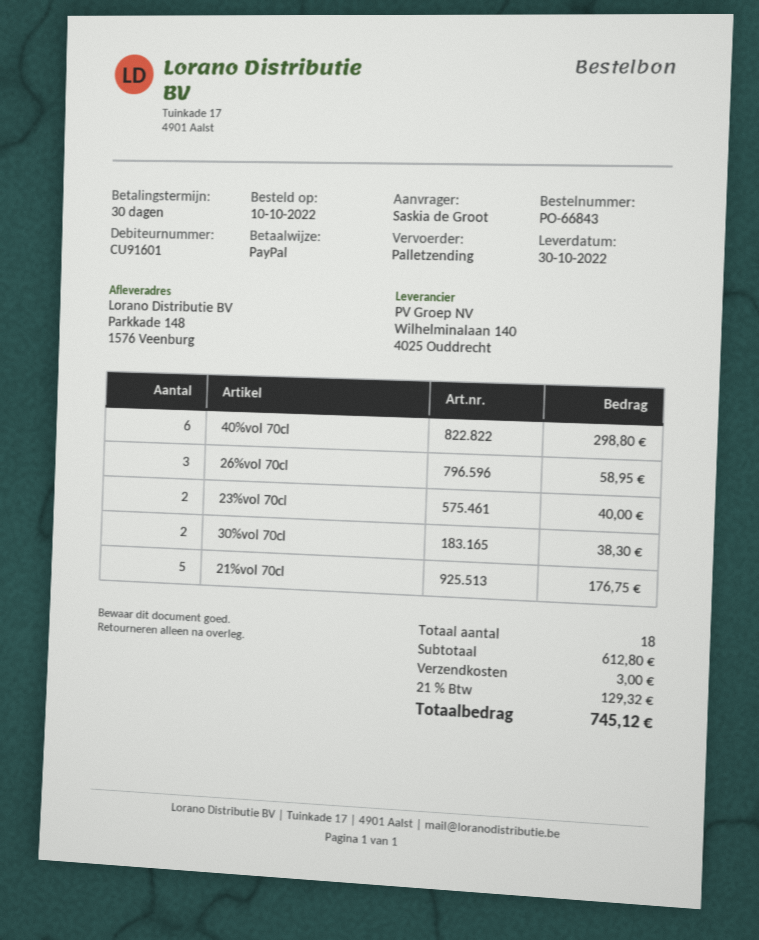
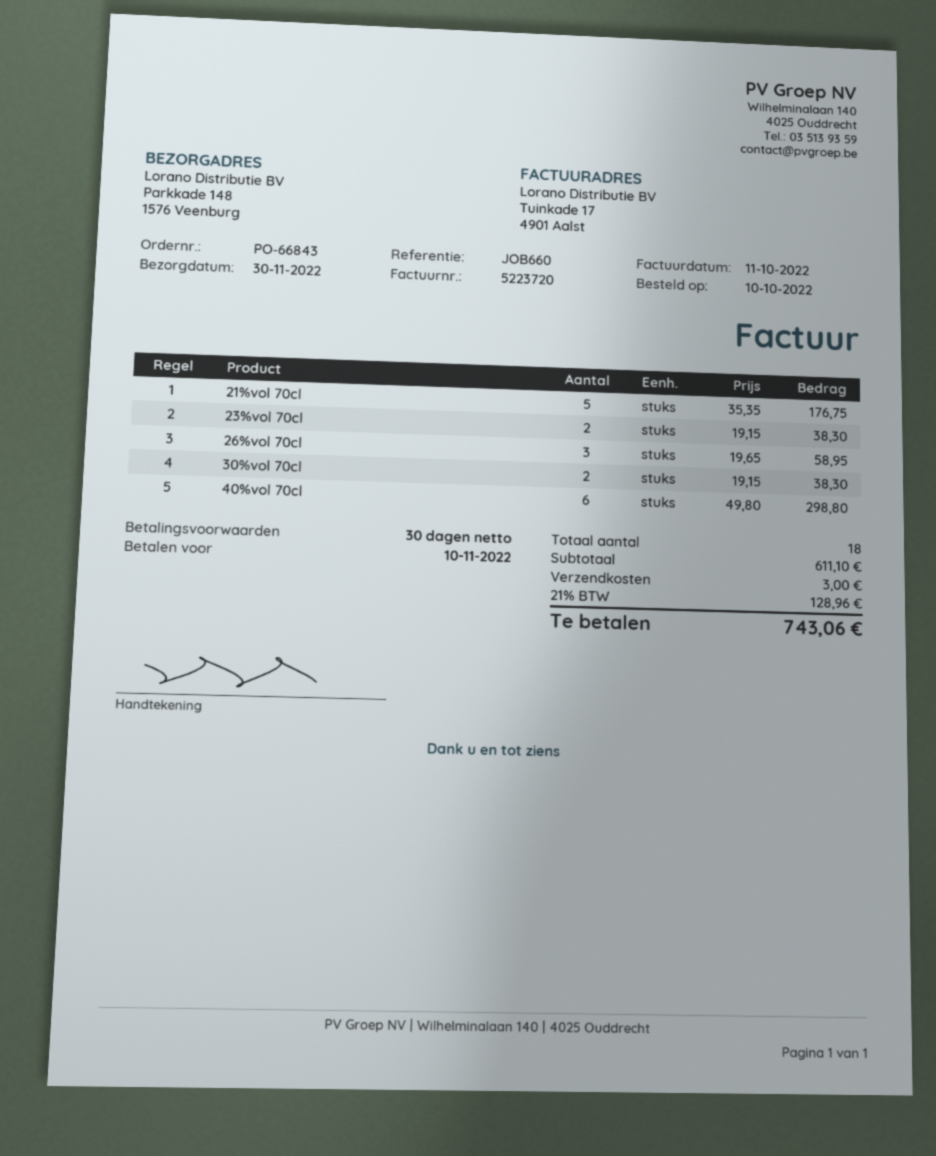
delivery date: 2022-10-30 -> 2022-11-30
23%vol 70cl: 2 for 40.00 -> 2 for 38.30
subtotal: 612.80 -> 611.10
tax: 21% = 129.32 -> 21% = 128.96
total: 745.12 -> 743.06

